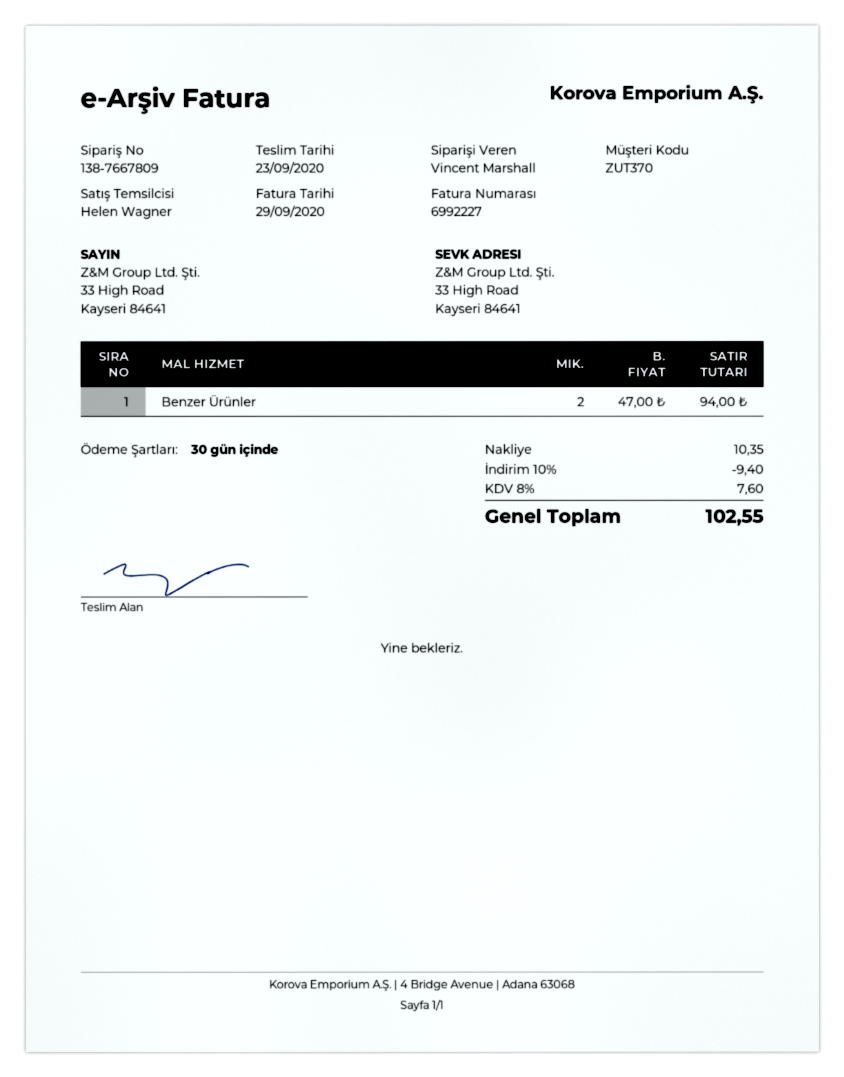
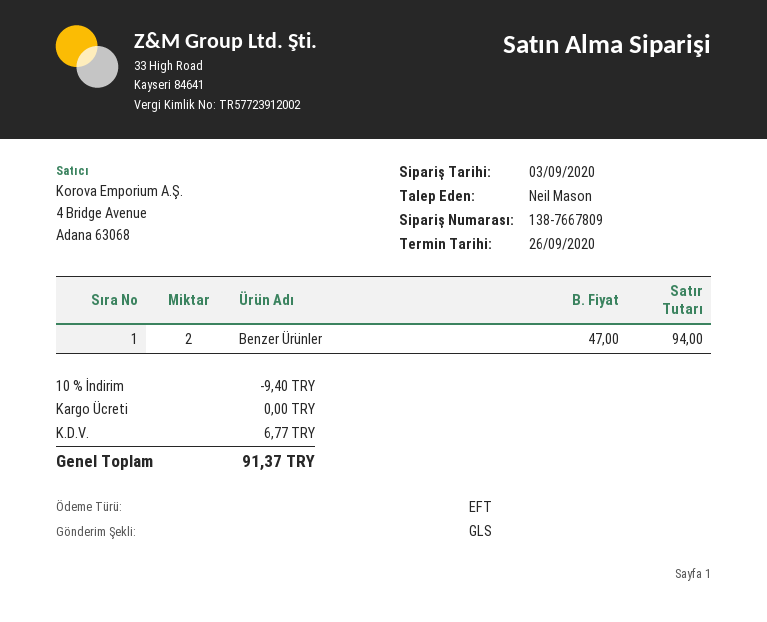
delivery date: 2020-09-23 -> 2020-09-26
ordered by: Vincent Marshall -> Neil Mason
shipping: 10.35 -> 0.00
tax: 7.60 -> 6.77
total: 102.55 -> 91.37

